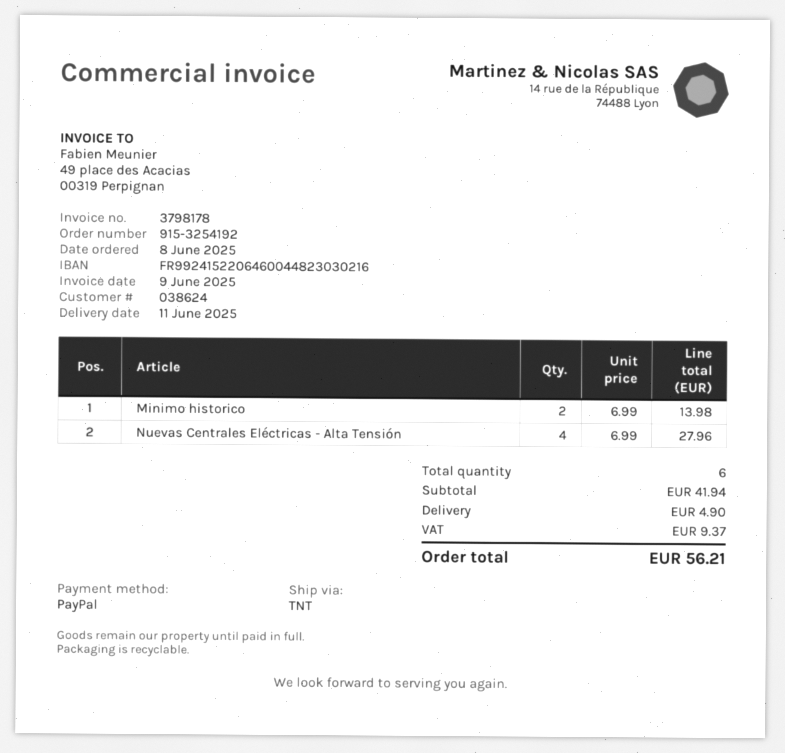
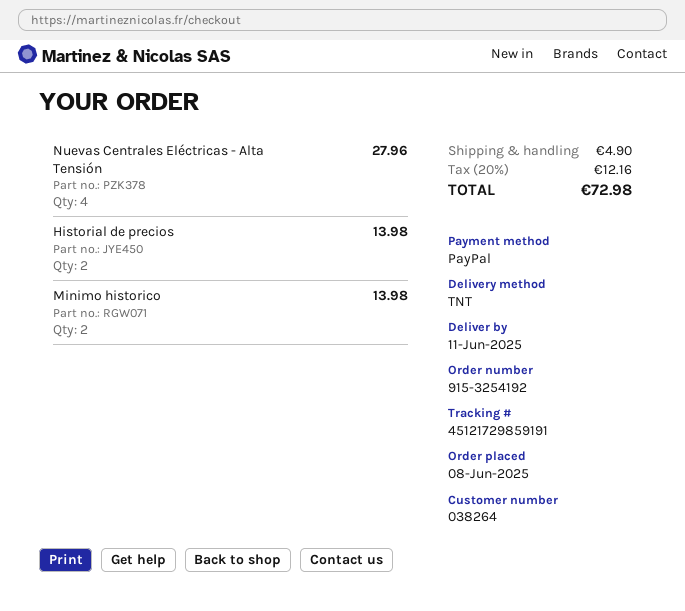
customer number: 038624 -> 038264
Historial de precios: none -> 2 for 13.98
tax: 9.37 -> 12.16
total: 56.21 -> 72.98

